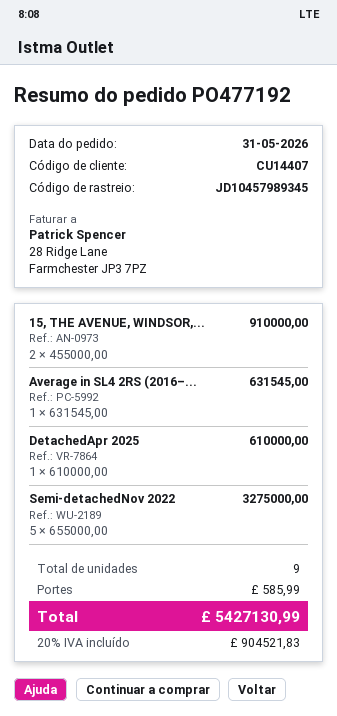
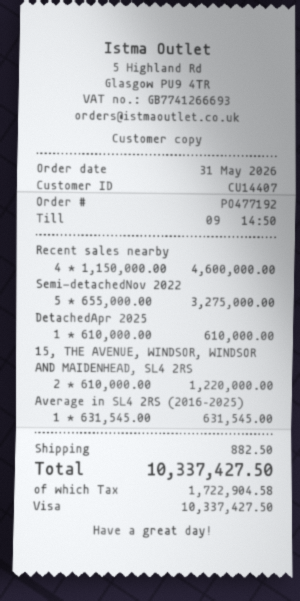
15, THE AVENUE, WINDSOR,...: 2 x 455000.00 = 910000.00 -> 2 x 610000.00 = 1220000.00
Recent sales nearby: none -> 4 x 1150000.00 = 4600000.00
shipping: 585.99 -> 882.50
tax: 904521.83 -> 1722904.58
total: 5427130.99 -> 10337427.50

